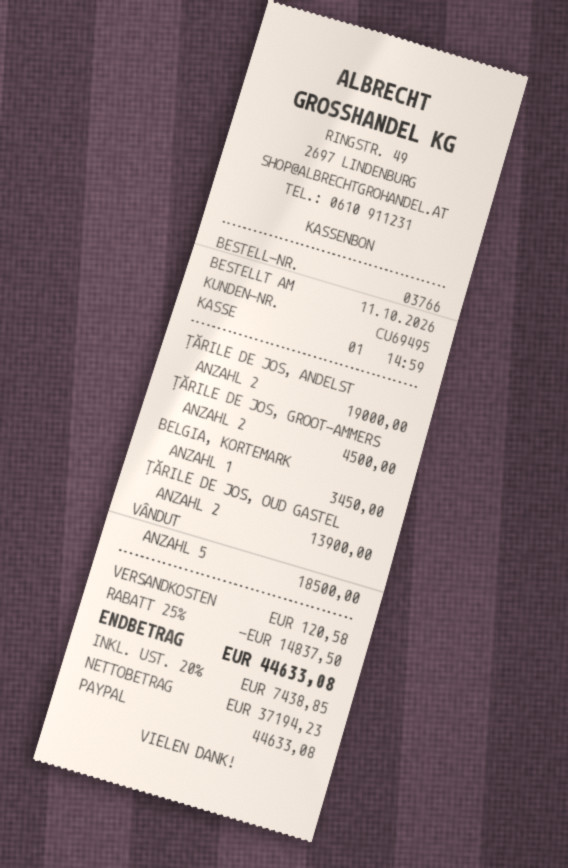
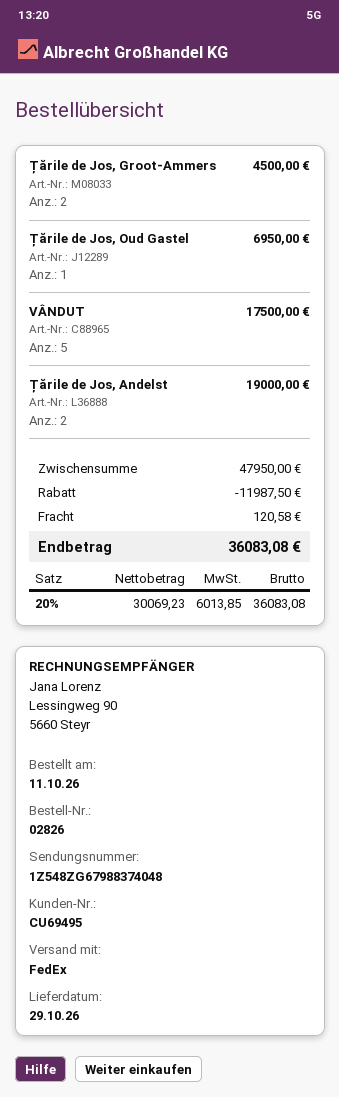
order number: 03766 -> 02826
BELGIA, KORTEMARK: 1 for 3450.00 -> none
ȚĂRILE DE JOS, OUD GASTEL: 2 for 13900.00 -> 1 for 6950.00
VÂNDUT: 5 for 18500.00 -> 5 for 17500.00
discount: 14837.50 -> 11987.50
net: 37194.23 -> 30069.23
tax: 20% = 7438.85 -> 20% = 6013.85
total: 44633.08 -> 36083.08

